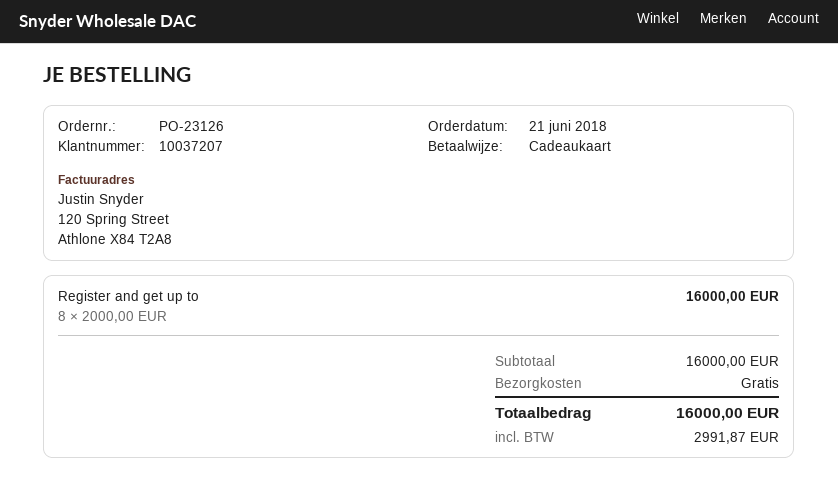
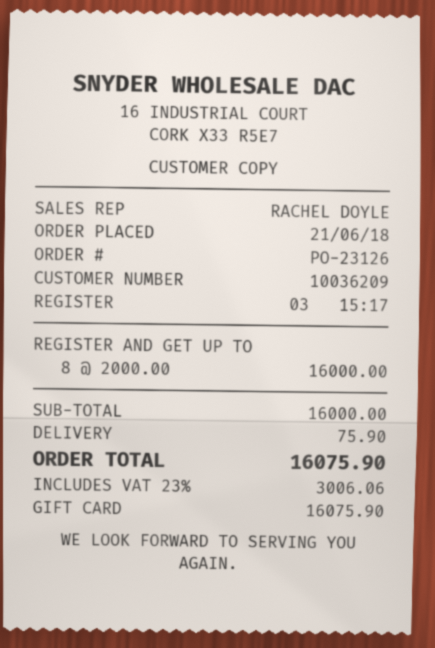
customer number: 10037207 -> 10036209
shipping: 0.00 -> 75.90
tax: 2991.87 -> 3006.06
total: 16000.00 -> 16075.90

